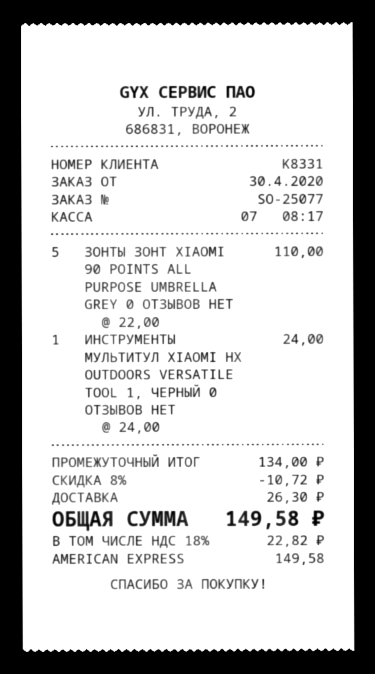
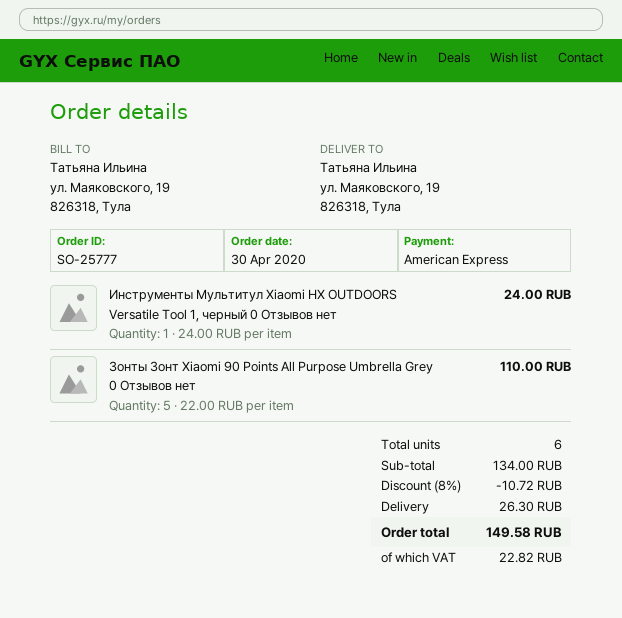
order number: SO-25077 -> SO-25777

